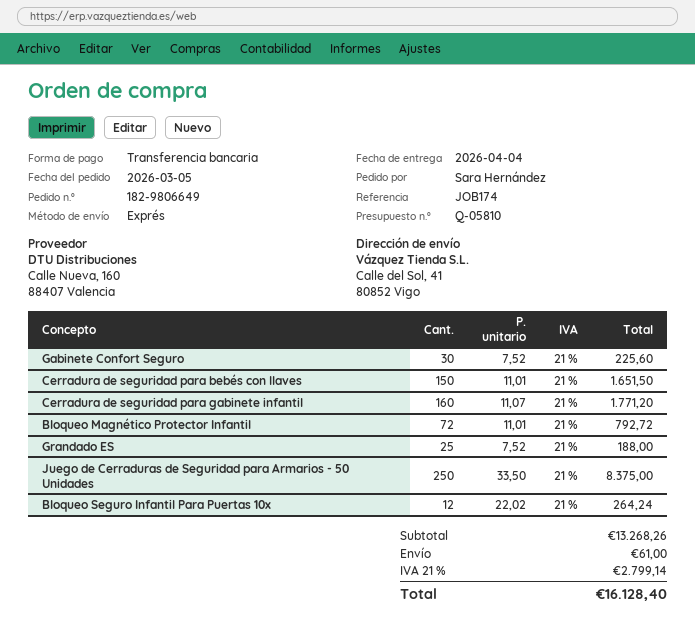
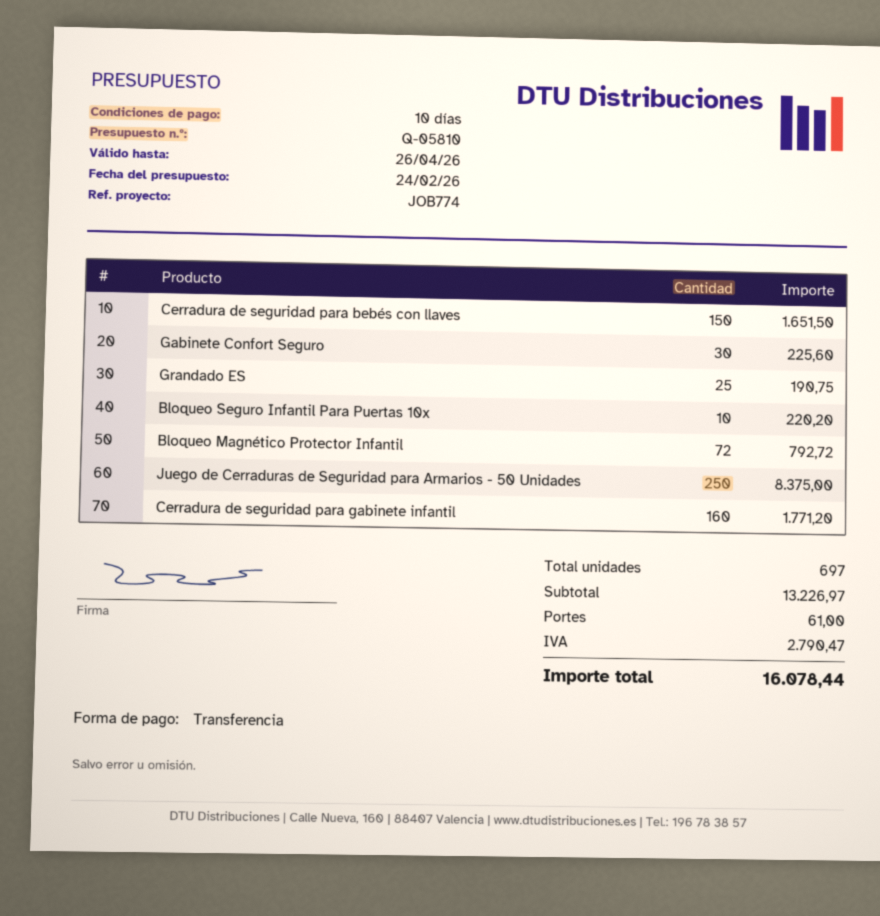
reference: JOB174 -> JOB774
Grandado ES: 25 for 188.00 -> 25 for 190.75
Bloqueo Seguro Infantil Para Puertas 10x: 12 for 264.24 -> 10 for 220.20
subtotal: 13268.26 -> 13226.97
tax: 2799.14 -> 2790.47
total: 16128.40 -> 16078.44

